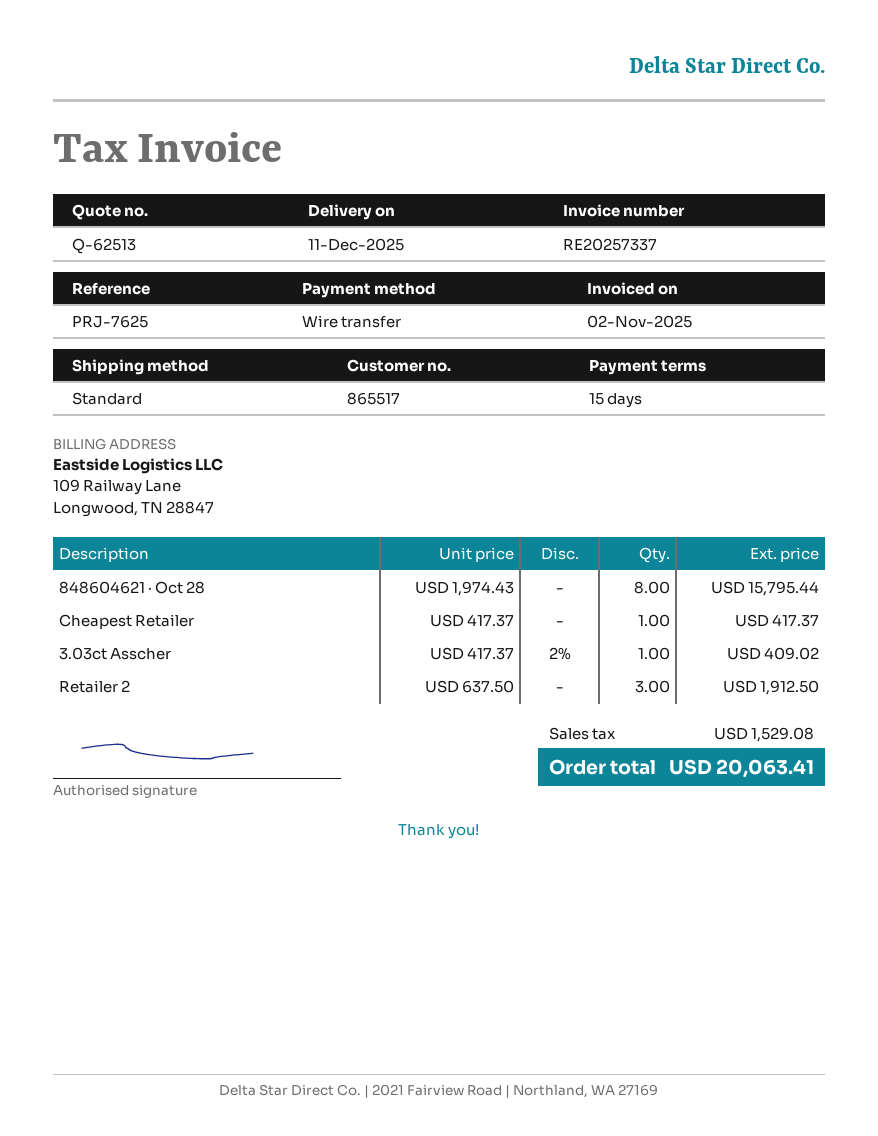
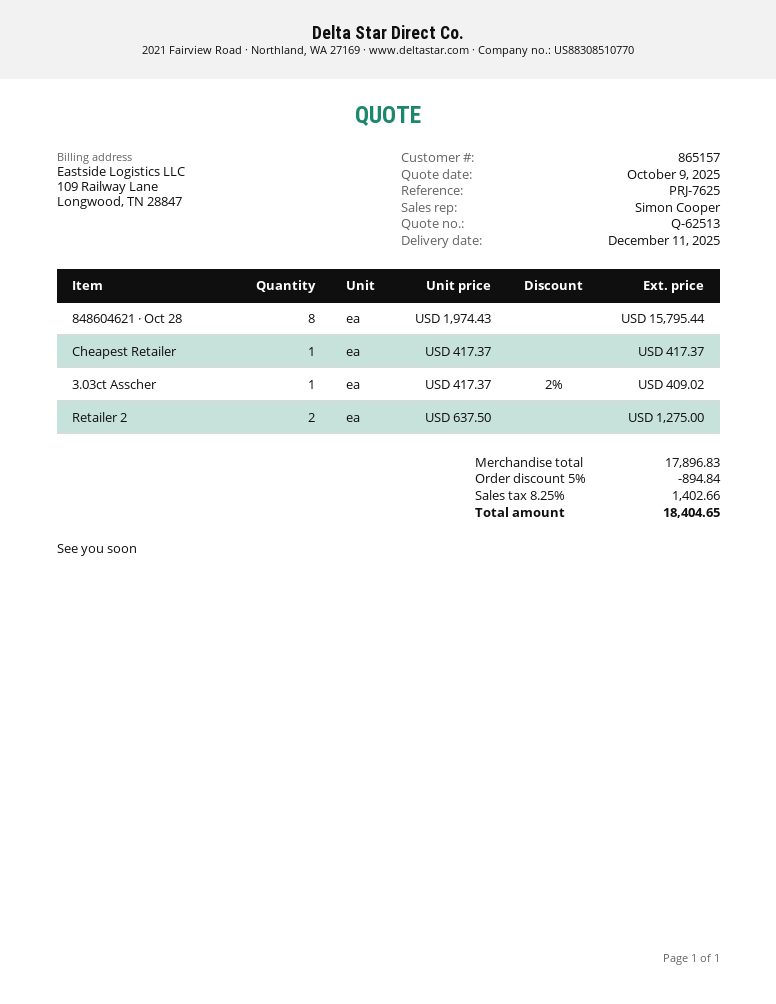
customer number: 865517 -> 865157
Retailer 2: 3 x 637.50 = 1912.50 -> 2 x 637.50 = 1275.00
discount: none -> 5% = 894.84
tax: 1529.08 -> 1402.66
total: 20063.41 -> 18404.65

